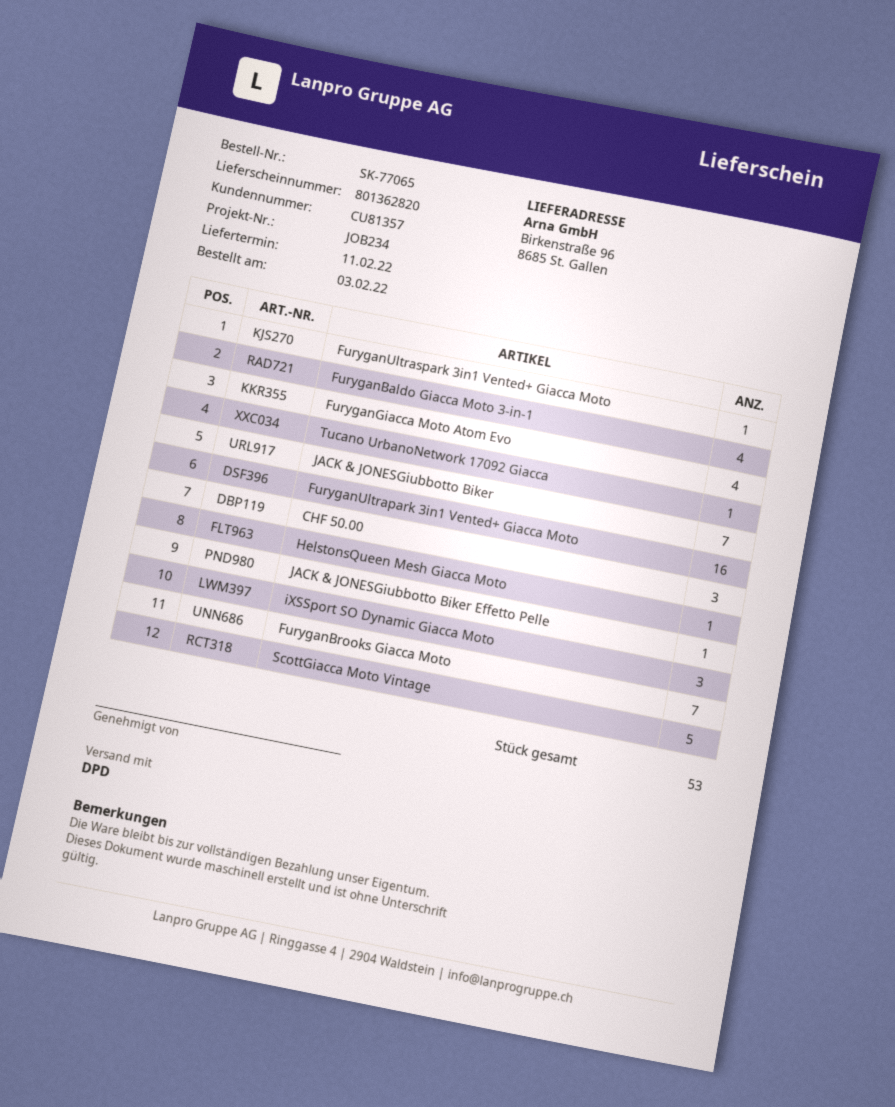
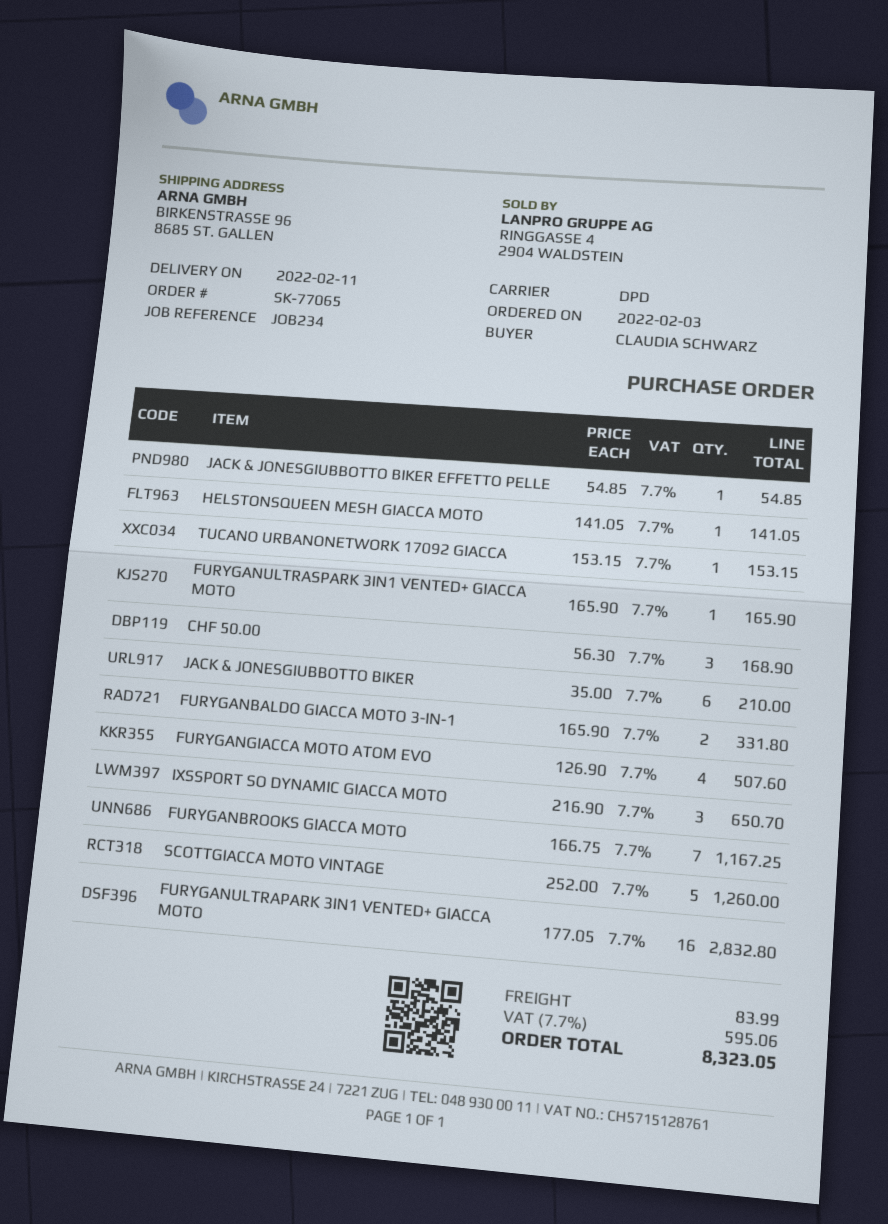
FuryganBaldo Giacca Moto 3-in-1: 4 -> 2
JACK & JONESGiubbotto Biker: 7 -> 6

